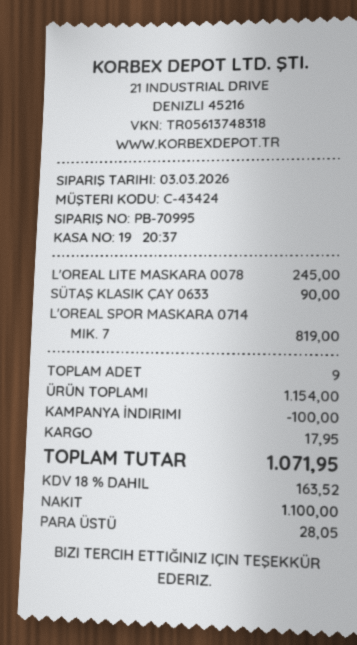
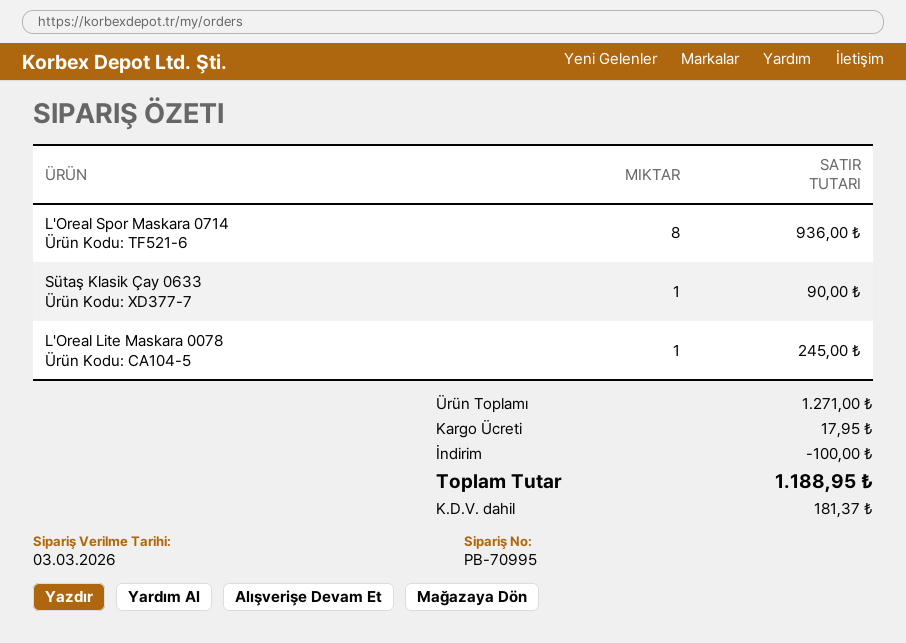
L'OREAL SPOR MASKARA 0714: 7 for 819.00 -> 8 for 936.00
subtotal: 1154.00 -> 1271.00
tax: 163.52 -> 181.37
total: 1071.95 -> 1188.95

